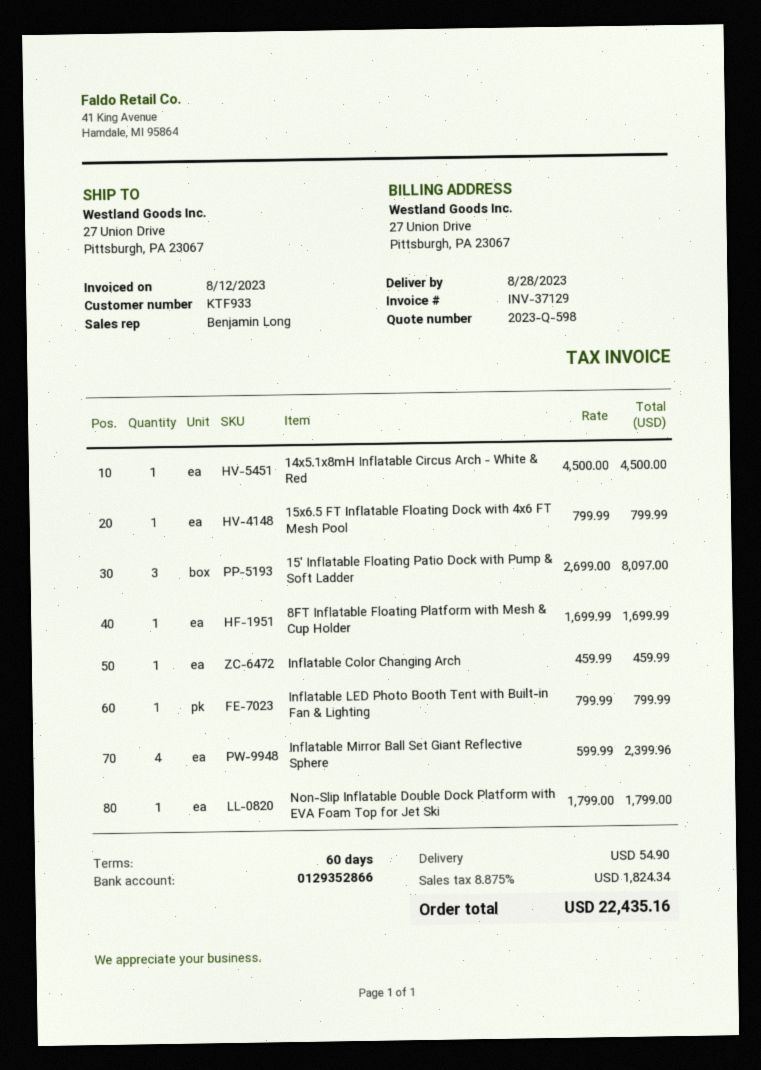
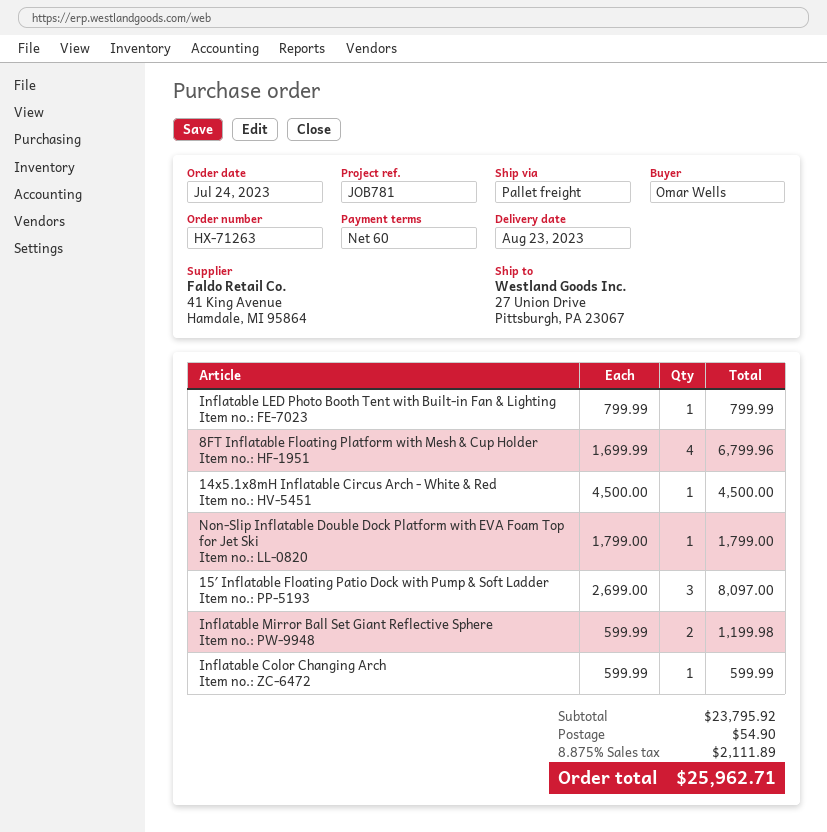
delivery date: 2023-08-28 -> 2023-08-23
15x6.5 FT Inflatable Floating Dock with 4x6 FT Mesh Pool: 1 x 799.99 = 799.99 -> none
8FT Inflatable Floating Platform with Mesh & Cup Holder: 1 x 1699.99 = 1699.99 -> 4 x 1699.99 = 6799.96
Inflatable Color Changing Arch: 1 x 459.99 = 459.99 -> 1 x 599.99 = 599.99
Inflatable Mirror Ball Set Giant Reflective Sphere: 4 x 599.99 = 2399.96 -> 2 x 599.99 = 1199.98
tax: 8.875% = 1824.34 -> 8.875% = 2111.89
total: 22435.16 -> 25962.71

